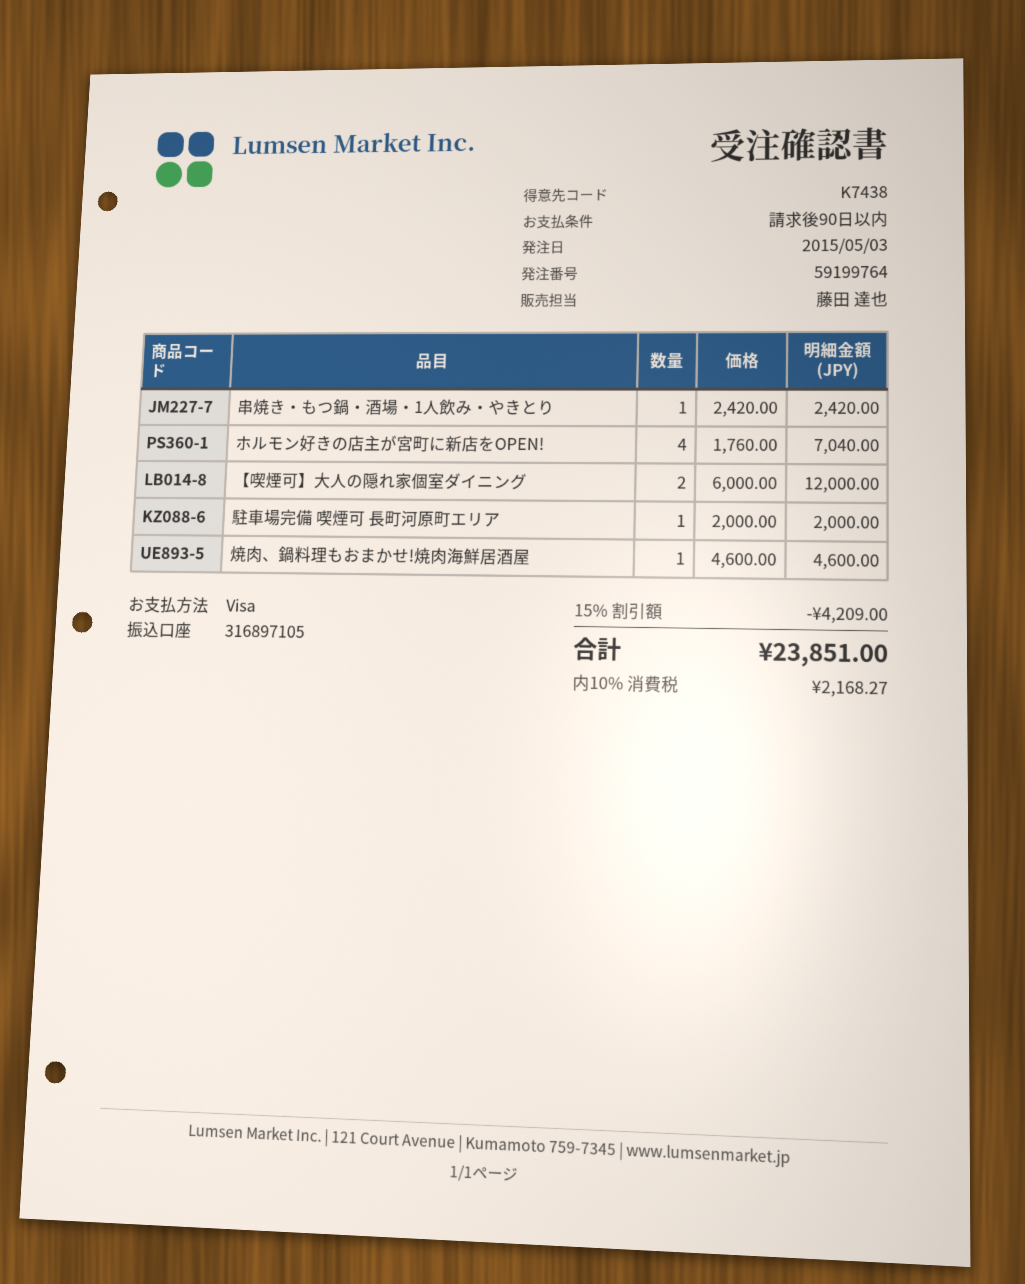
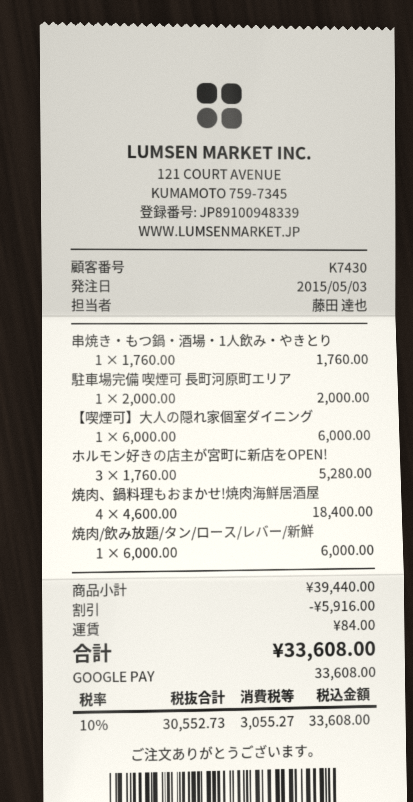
customer number: K7438 -> K7430
payment method: Visa -> Google Pay
串焼き・もつ鍋・酒場・1人飲み・やきとり: 1 x 2420.00 = 2420.00 -> 1 x 1760.00 = 1760.00
ホルモン好きの店主が宮町に新店をOPEN!: 4 x 1760.00 = 7040.00 -> 3 x 1760.00 = 5280.00
【喫煙可】大人の隠れ家個室ダイニング: 2 x 6000.00 = 12000.00 -> 1 x 6000.00 = 6000.00
焼肉、鍋料理もおまかせ!焼肉海鮮居酒屋: 1 x 4600.00 = 4600.00 -> 4 x 4600.00 = 18400.00
焼肉/飲み放題/タン/ロース/レバー/新鮮: none -> 1 x 6000.00 = 6000.00
discount: 4209.00 -> 5916.00
shipping: none -> 84.00
tax: 10% = 2168.27 -> 10% = 3055.27
total: 23851.00 -> 33608.00

